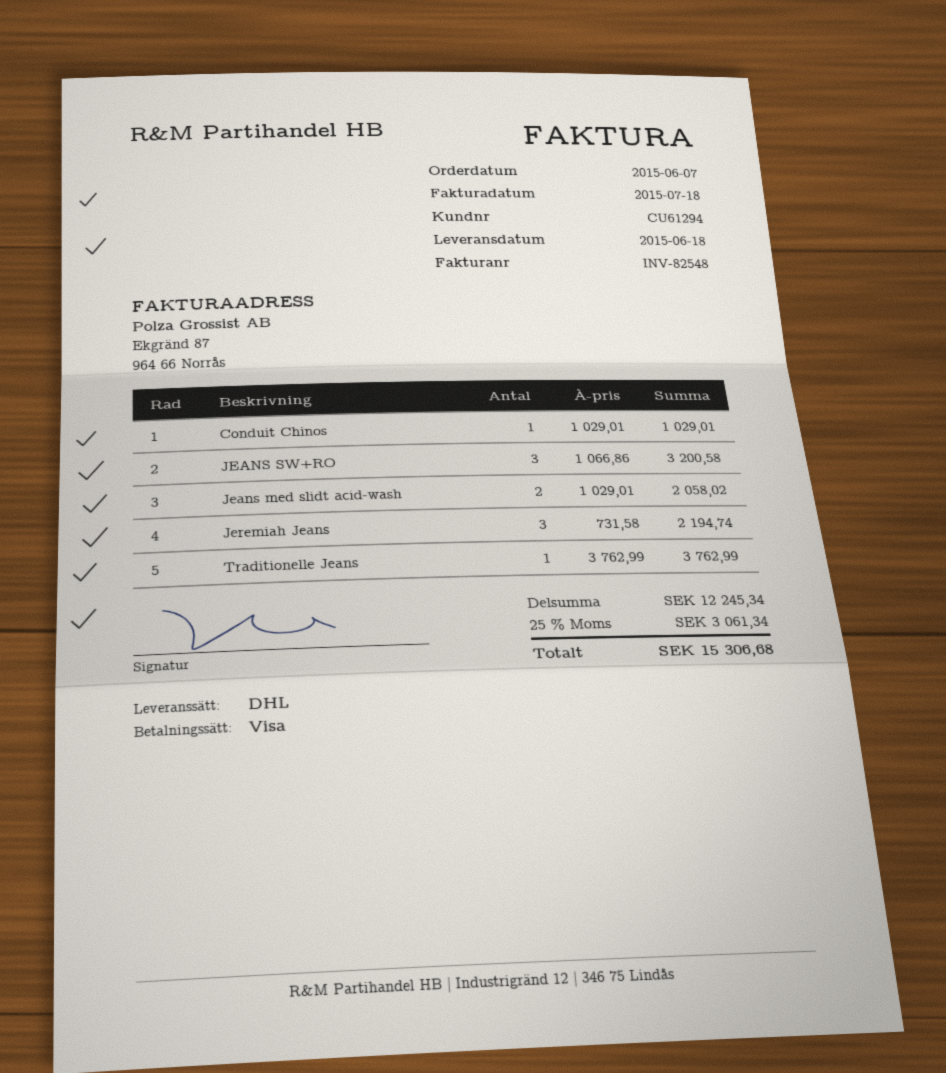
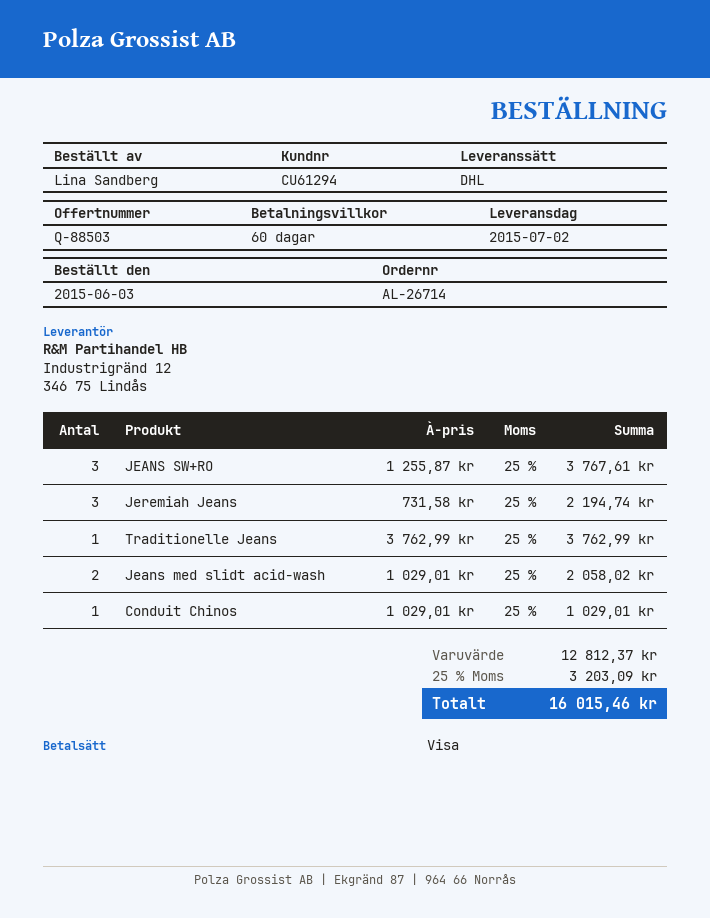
order date: 2015-06-07 -> 2015-06-03
delivery date: 2015-06-18 -> 2015-07-02
JEANS SW+RO: 3 x 1066.86 = 3200.58 -> 3 x 1255.87 = 3767.61
subtotal: 12245.34 -> 12812.37
tax: 25% = 3061.34 -> 25% = 3203.09
total: 15306.68 -> 16015.46

